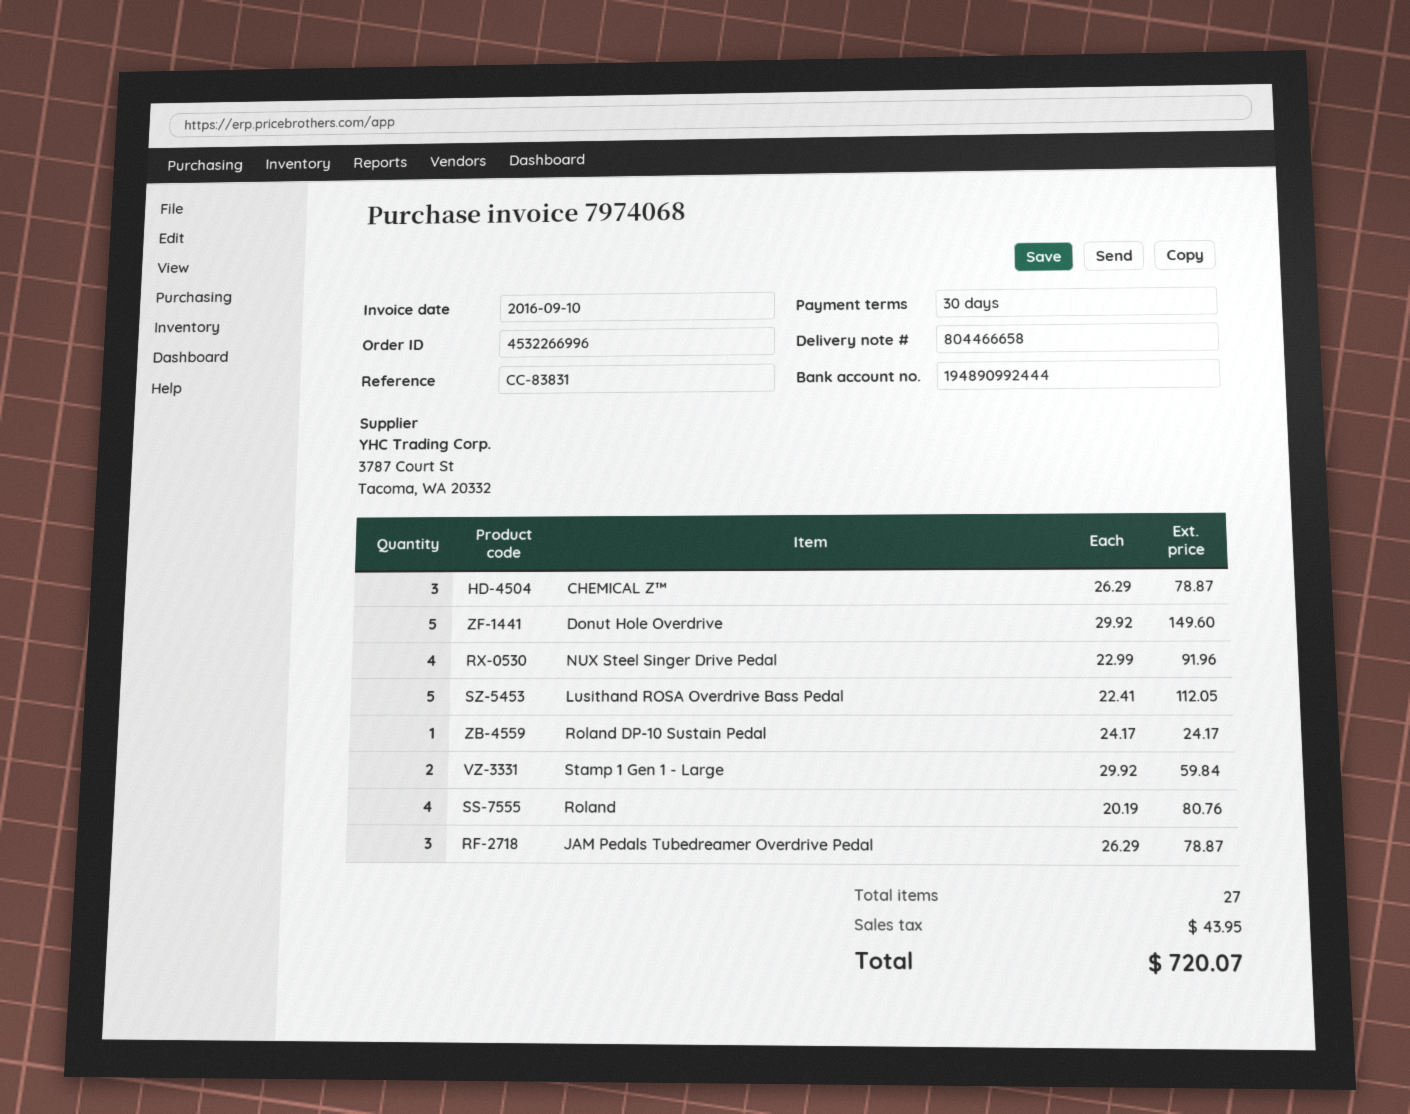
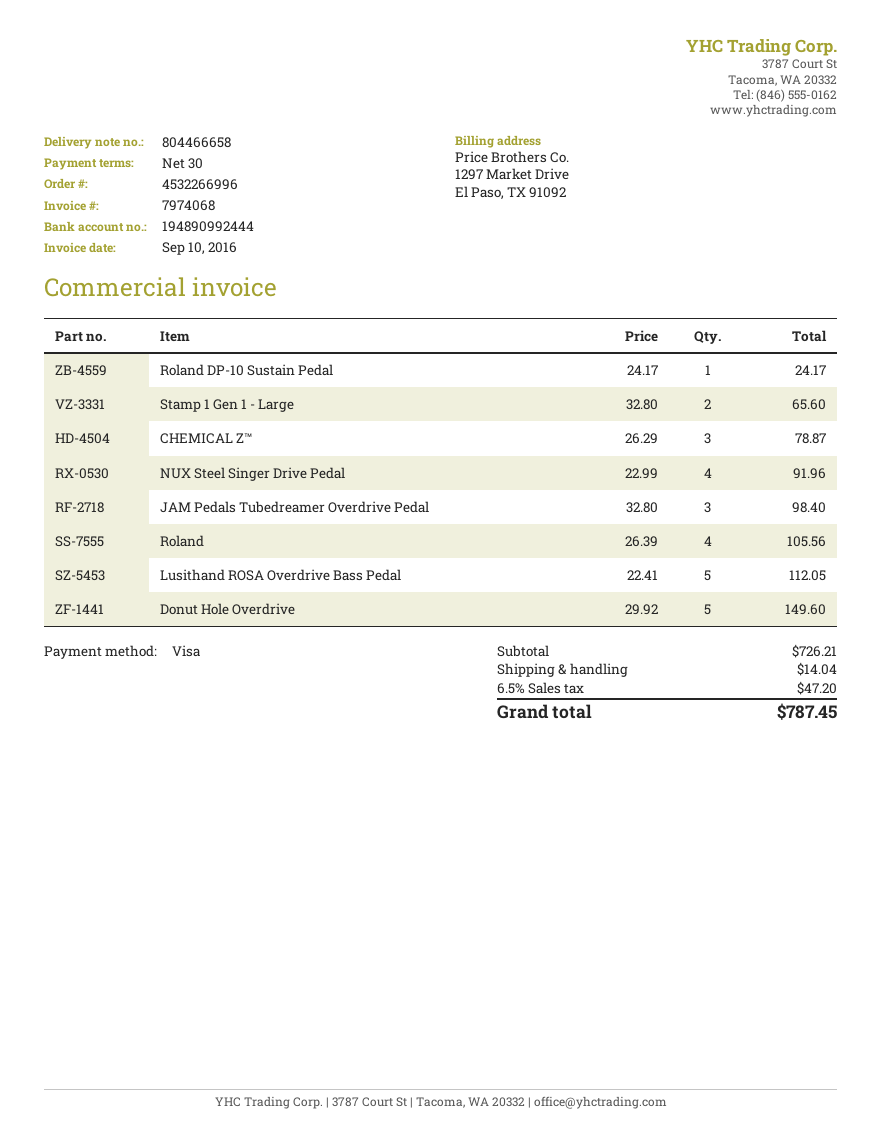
Stamp 1 Gen 1 - Large: 2 x 29.92 = 59.84 -> 2 x 32.80 = 65.60
Roland: 4 x 20.19 = 80.76 -> 4 x 26.39 = 105.56
JAM Pedals Tubedreamer Overdrive Pedal: 3 x 26.29 = 78.87 -> 3 x 32.80 = 98.40
shipping: none -> 14.04
tax: 43.95 -> 47.20
total: 720.07 -> 787.45

